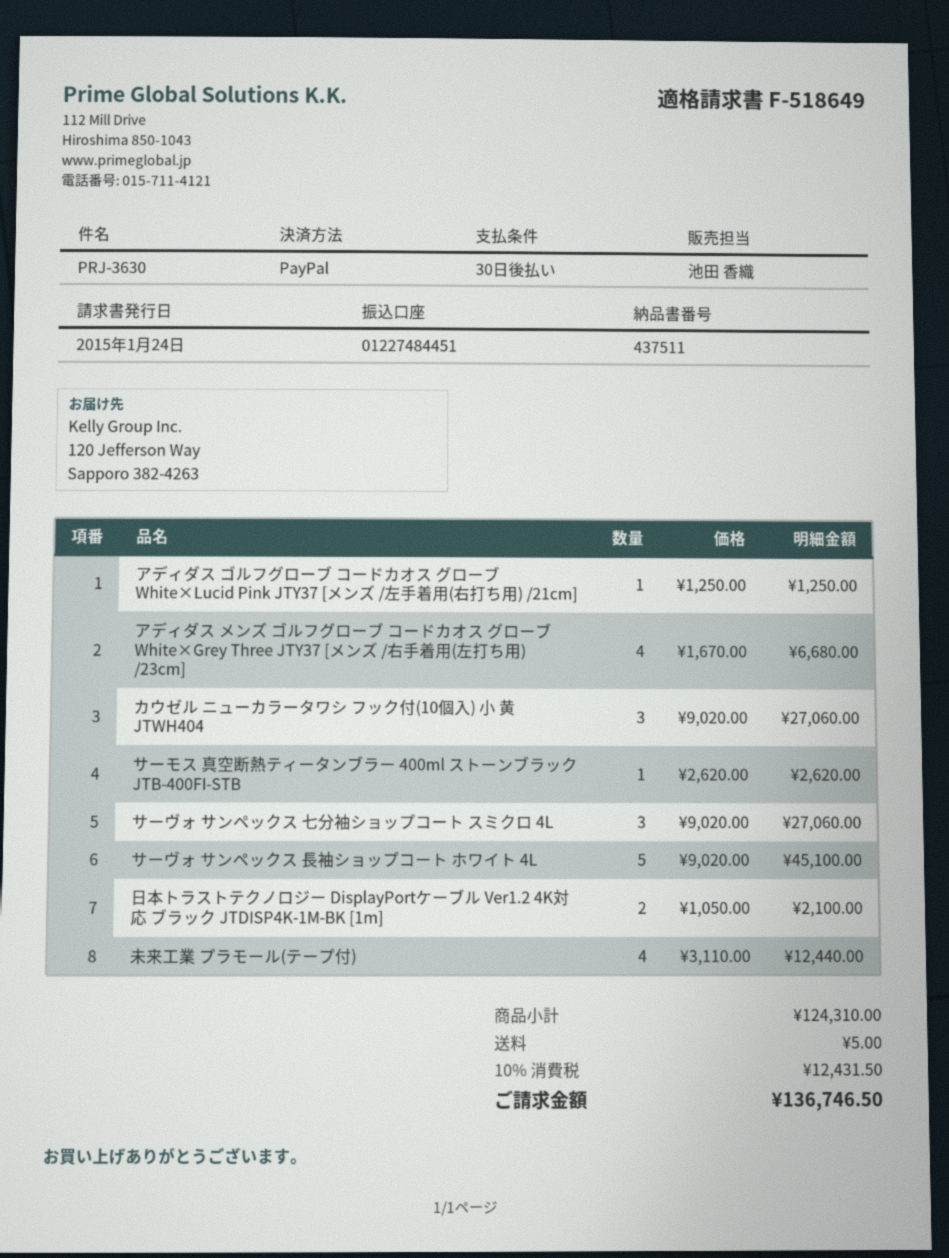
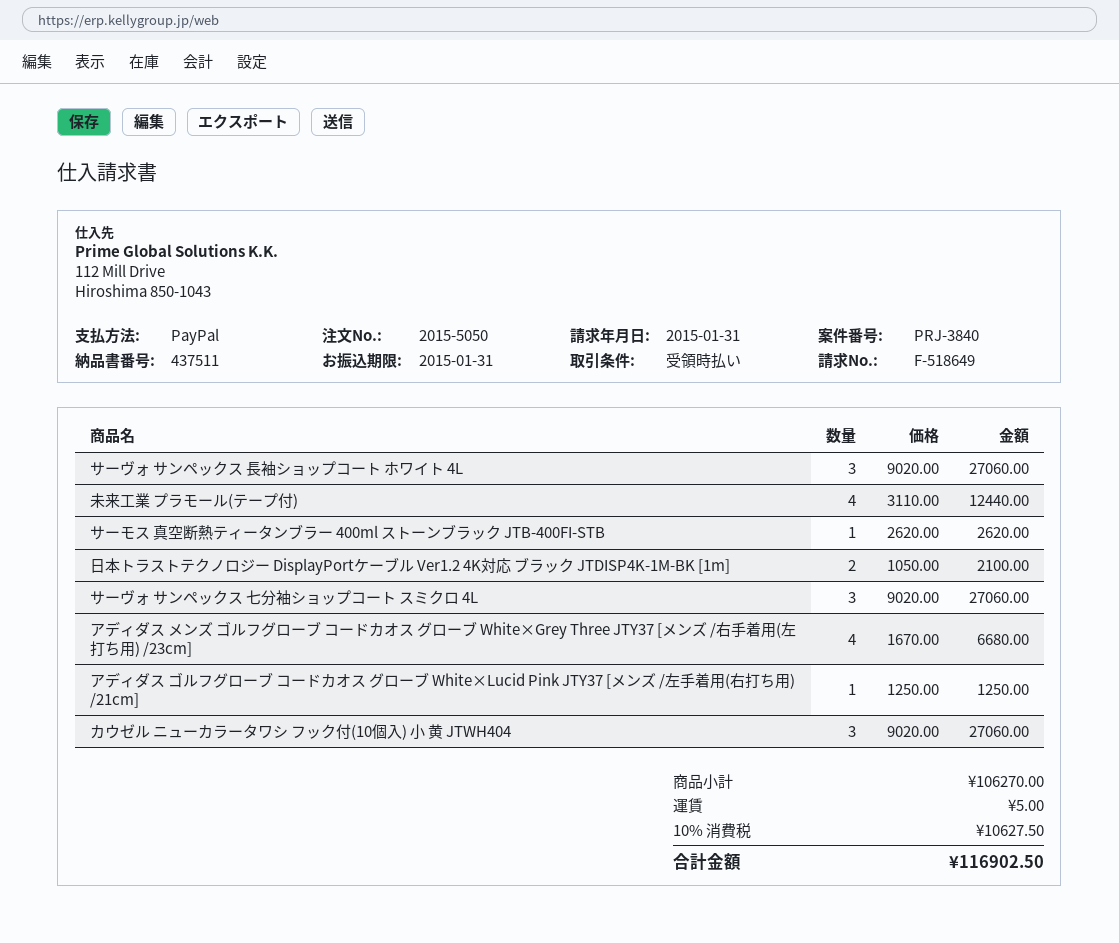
invoice date: 2015-01-24 -> 2015-01-31
payment terms: 30 days -> on receipt
reference: PRJ-3630 -> PRJ-3840
サーヴォ サンペックス 長袖ショップコート ホワイト 4L: 5 x 9020.00 = 45100.00 -> 3 x 9020.00 = 27060.00
subtotal: 124310.00 -> 106270.00
tax: 10% = 12431.50 -> 10% = 10627.50
total: 136746.50 -> 116902.50

